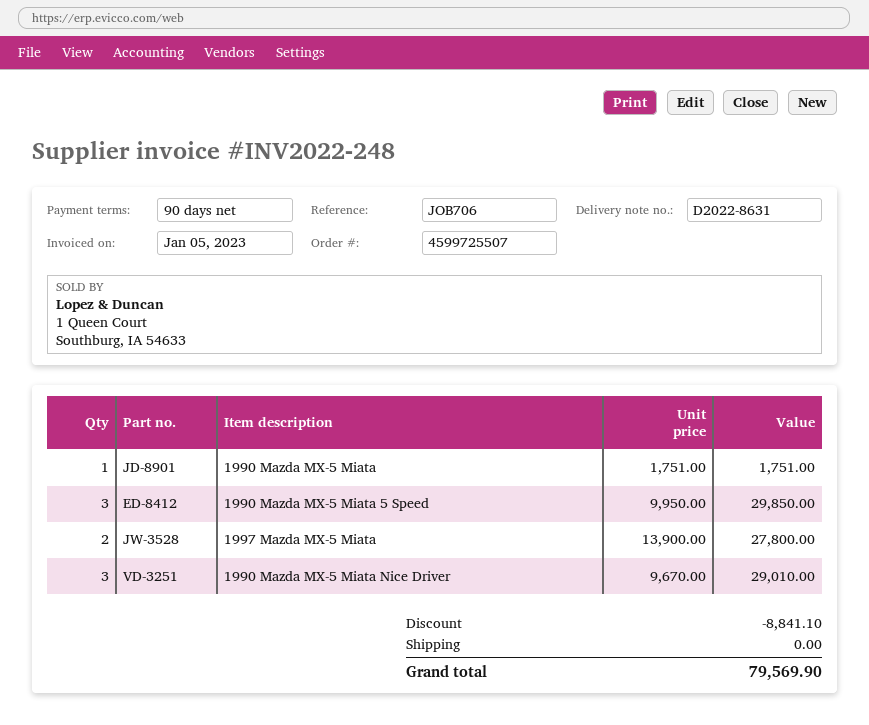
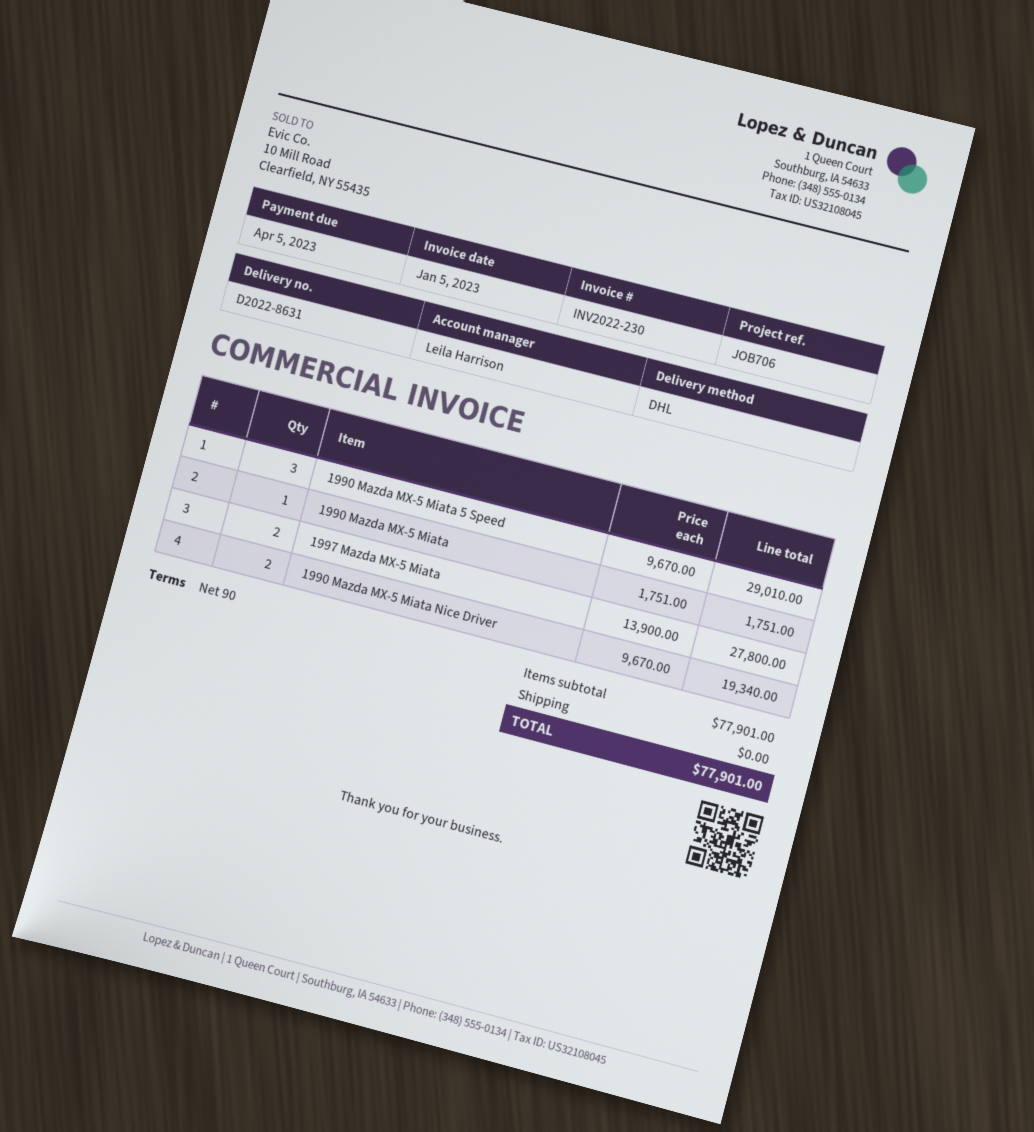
invoice number: INV2022-248 -> INV2022-230
1990 Mazda MX-5 Miata 5 Speed: 3 x 9950.00 = 29850.00 -> 3 x 9670.00 = 29010.00
1990 Mazda MX-5 Miata Nice Driver: 3 x 9670.00 = 29010.00 -> 2 x 9670.00 = 19340.00
discount: 8841.10 -> none
total: 79569.90 -> 77901.00

